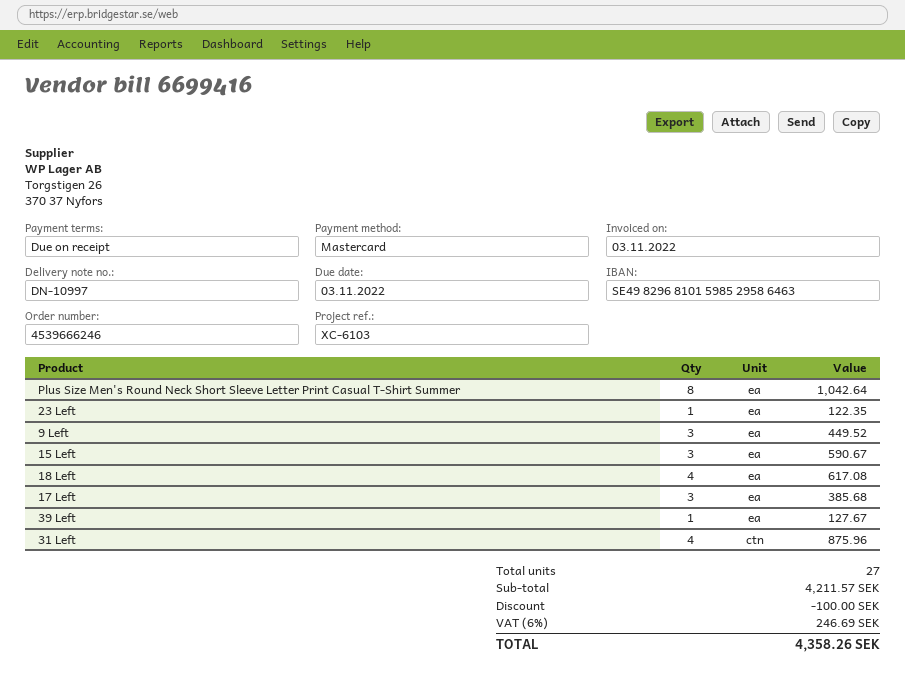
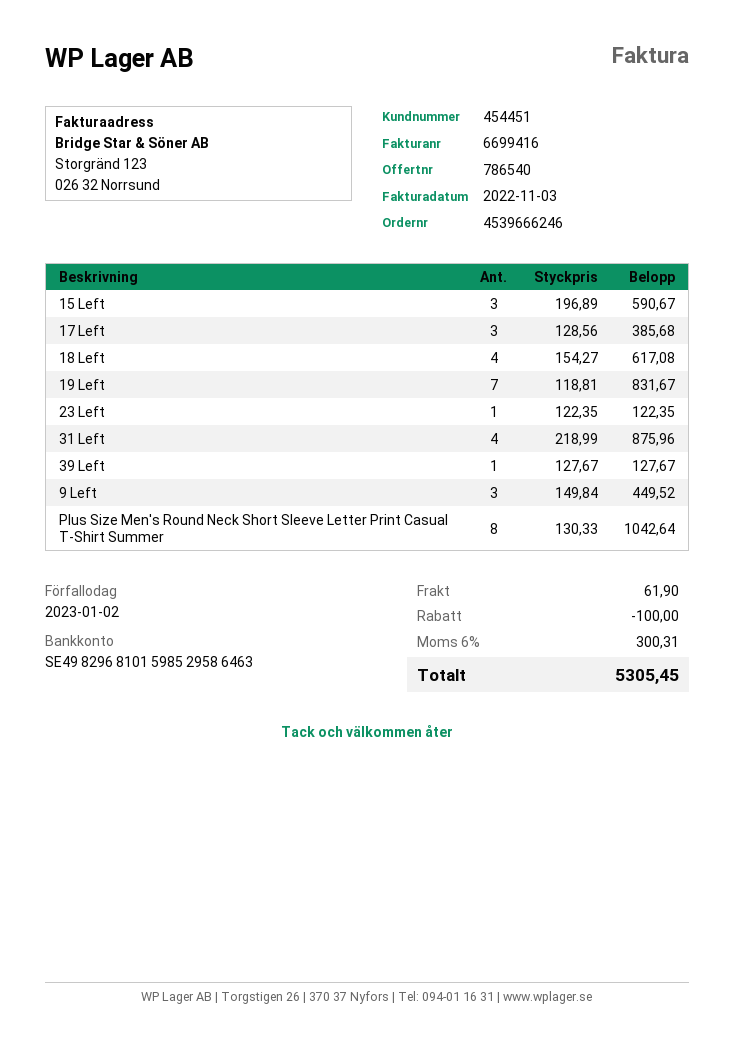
due date: 2022-11-03 -> 2023-01-02
19 Left: none -> 7 for 831.67
shipping: none -> 61.90
tax: 6% = 246.69 -> 6% = 300.31
total: 4358.26 -> 5305.45

